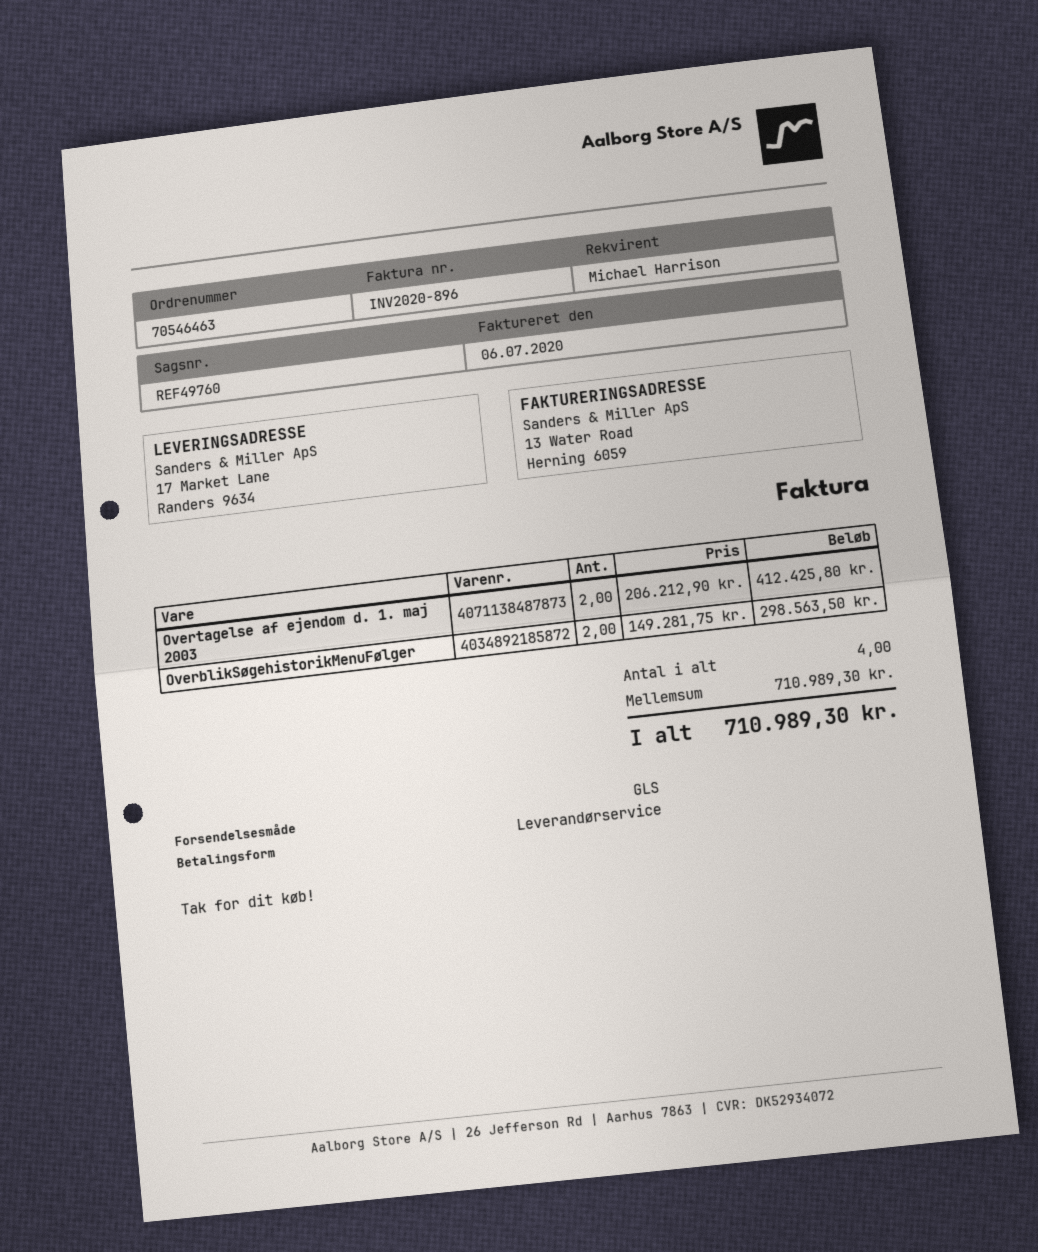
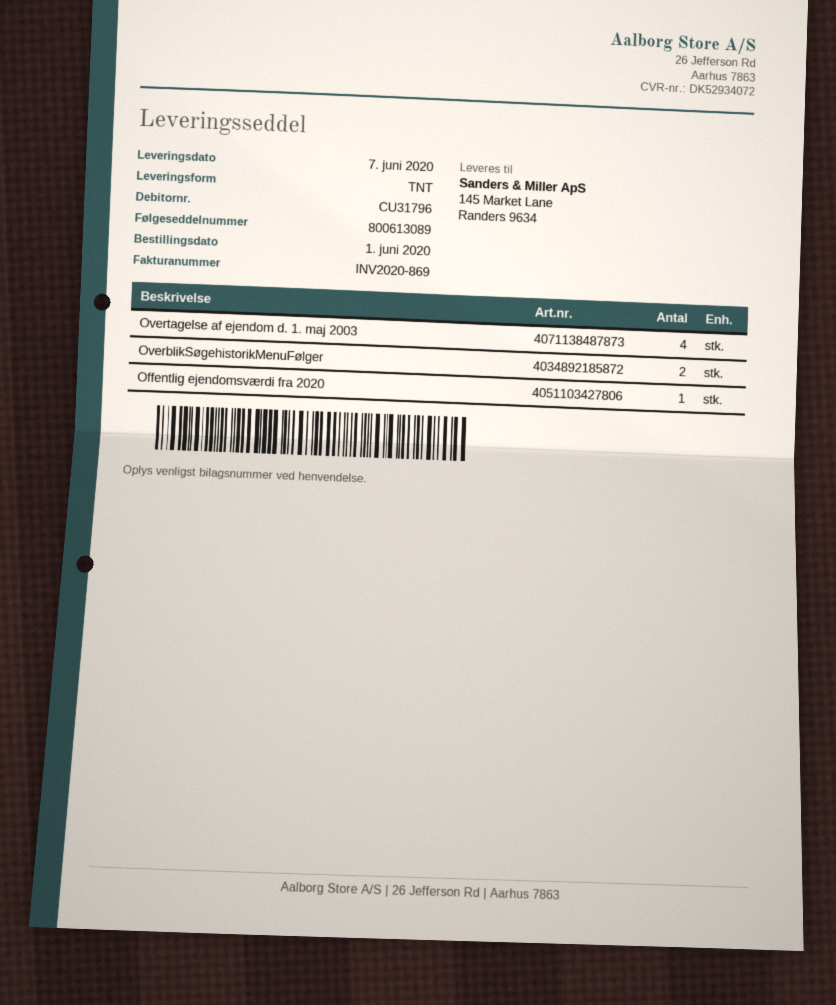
invoice number: INV2020-896 -> INV2020-869
shipping method: GLS -> TNT
ship to: 17 Market Lane, Randers 9634 -> 145 Market Lane, Randers 9634
Overtagelse af ejendom d. 1. maj 2003: 2 -> 4
Offentlig ejendomsværdi fra 2020: none -> 1

